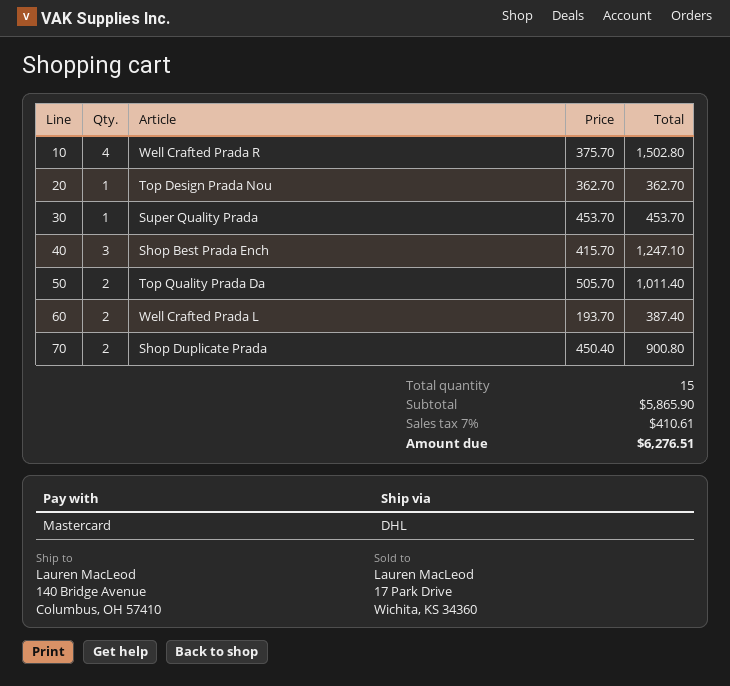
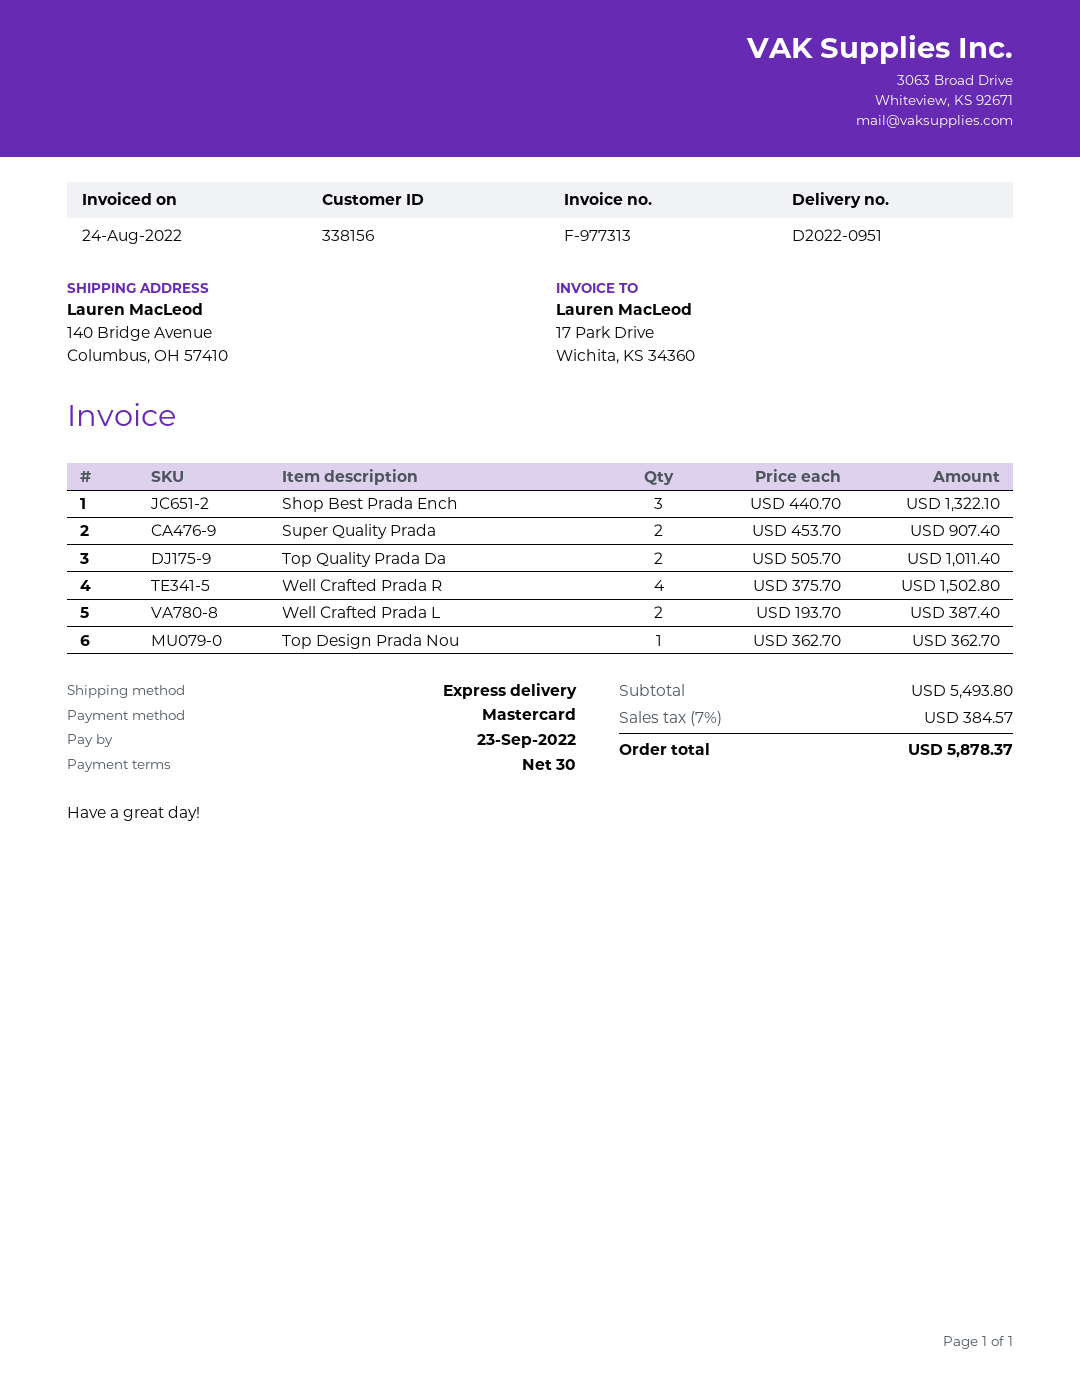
shipping method: DHL -> express
Super Quality Prada: 1 x 453.70 = 453.70 -> 2 x 453.70 = 907.40
Shop Best Prada Ench: 3 x 415.70 = 1247.10 -> 3 x 440.70 = 1322.10
Shop Duplicate Prada: 2 x 450.40 = 900.80 -> none
subtotal: 5865.90 -> 5493.80
tax: 7% = 410.61 -> 7% = 384.57
total: 6276.51 -> 5878.37

